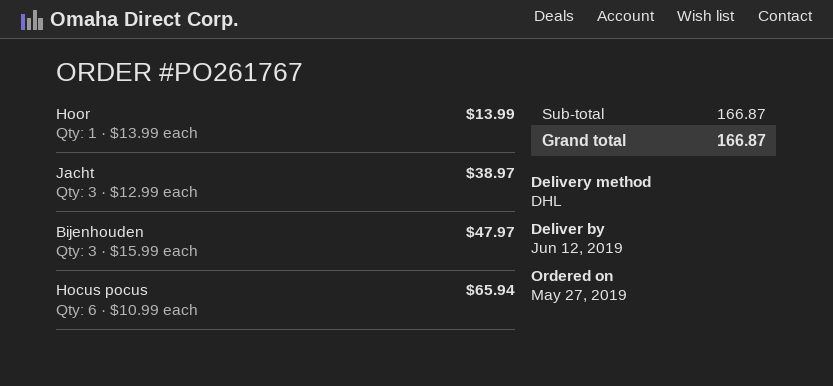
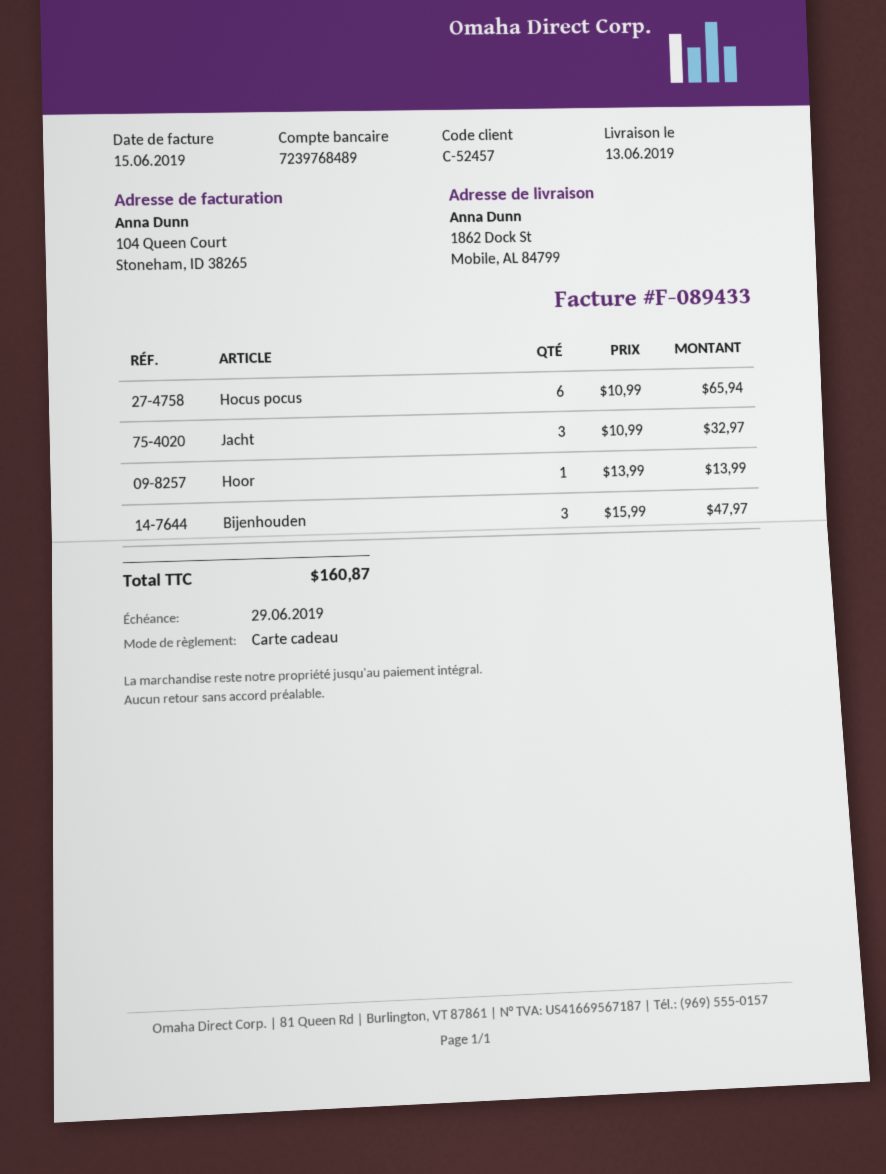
delivery date: 2019-06-12 -> 2019-06-13
Jacht: 3 x 12.99 = 38.97 -> 3 x 10.99 = 32.97
total: 166.87 -> 160.87

